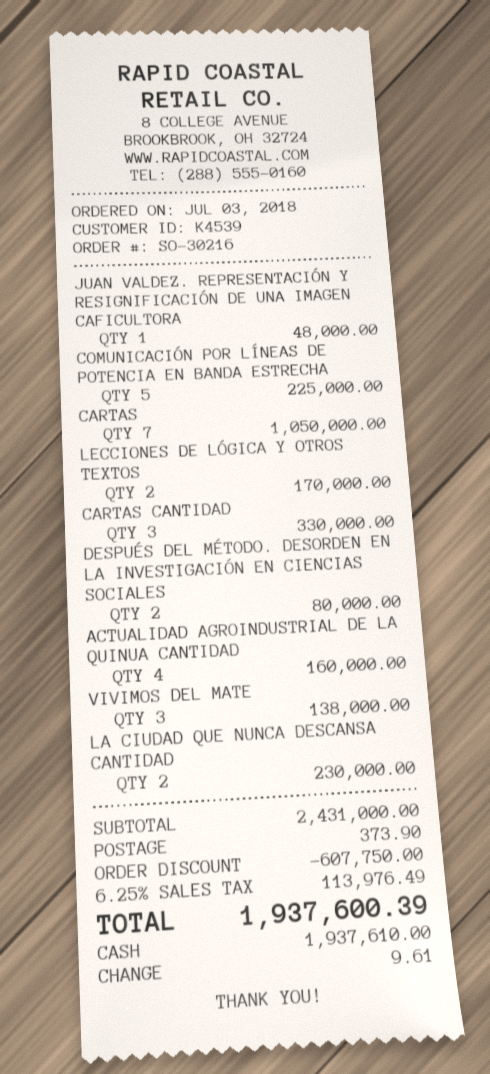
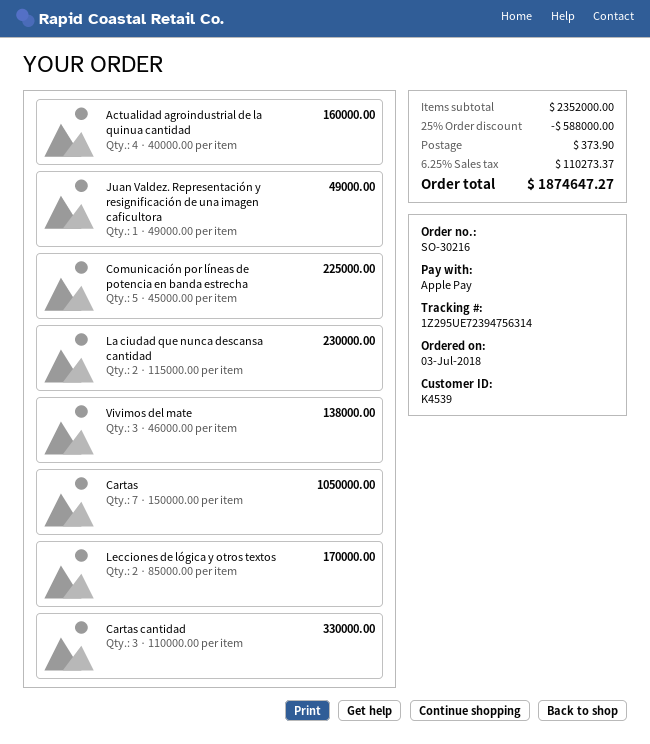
payment method: cash -> Apple Pay
JUAN VALDEZ. REPRESENTACIÓN Y RESIGNIFICACIÓN DE UNA IMAGEN CAFICULTORA: 1 for 48000.00 -> 1 for 49000.00
DESPUÉS DEL MÉTODO. DESORDEN EN LA INVESTIGACIÓN EN CIENCIAS SOCIALES: 2 for 80000.00 -> none
subtotal: 2431000.00 -> 2352000.00
discount: 607750.00 -> 588000.00
tax: 6.25% = 113976.49 -> 6.25% = 110273.37
total: 1937600.39 -> 1874647.27

